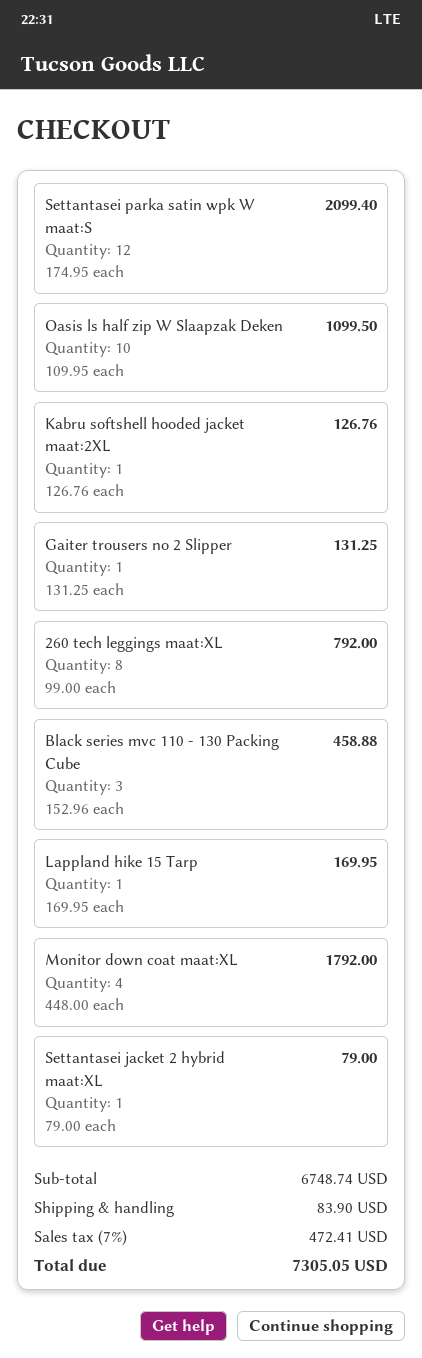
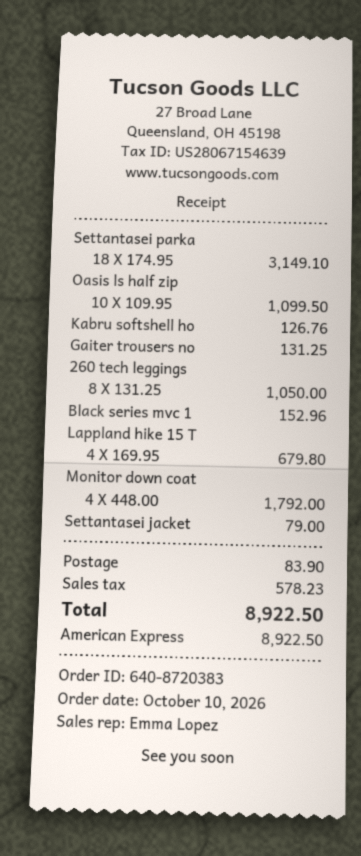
Settantasei parka satin wpk W maat:S: 12 x 174.95 = 2099.40 -> 18 x 174.95 = 3149.10
260 tech leggings maat:XL: 8 x 99.00 = 792.00 -> 8 x 131.25 = 1050.00
Black series mvc 110 - 130 Packing Cube: 3 x 152.96 = 458.88 -> 1 x 152.96 = 152.96
Lappland hike 15 Tarp: 1 x 169.95 = 169.95 -> 4 x 169.95 = 679.80
tax: 472.41 -> 578.23
total: 7305.05 -> 8922.50

